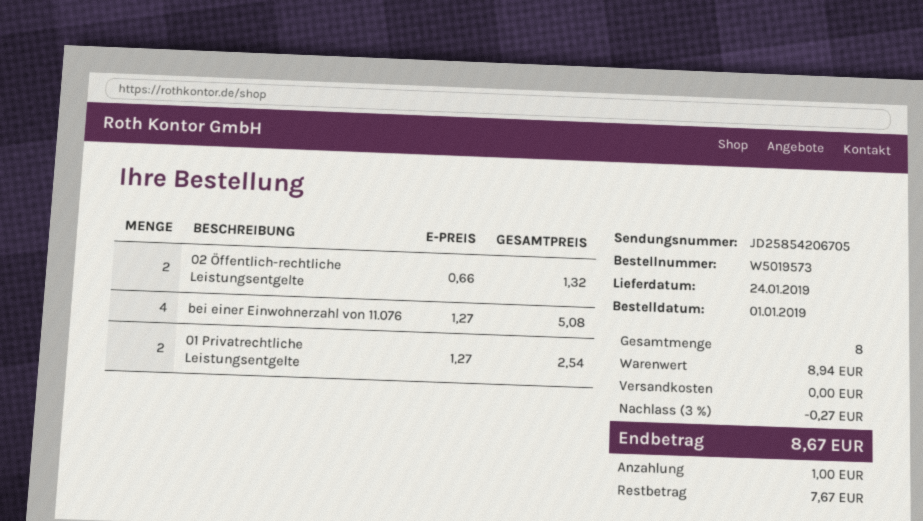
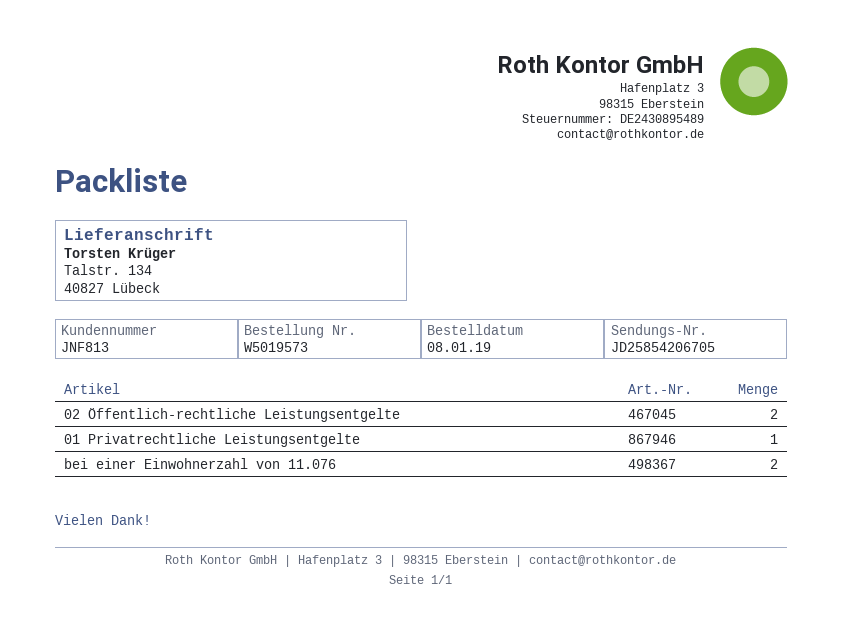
order date: 2019-01-01 -> 2019-01-08
bei einer Einwohnerzahl von 11.076: 4 -> 2
01 Privatrechtliche Leistungsentgelte: 2 -> 1

